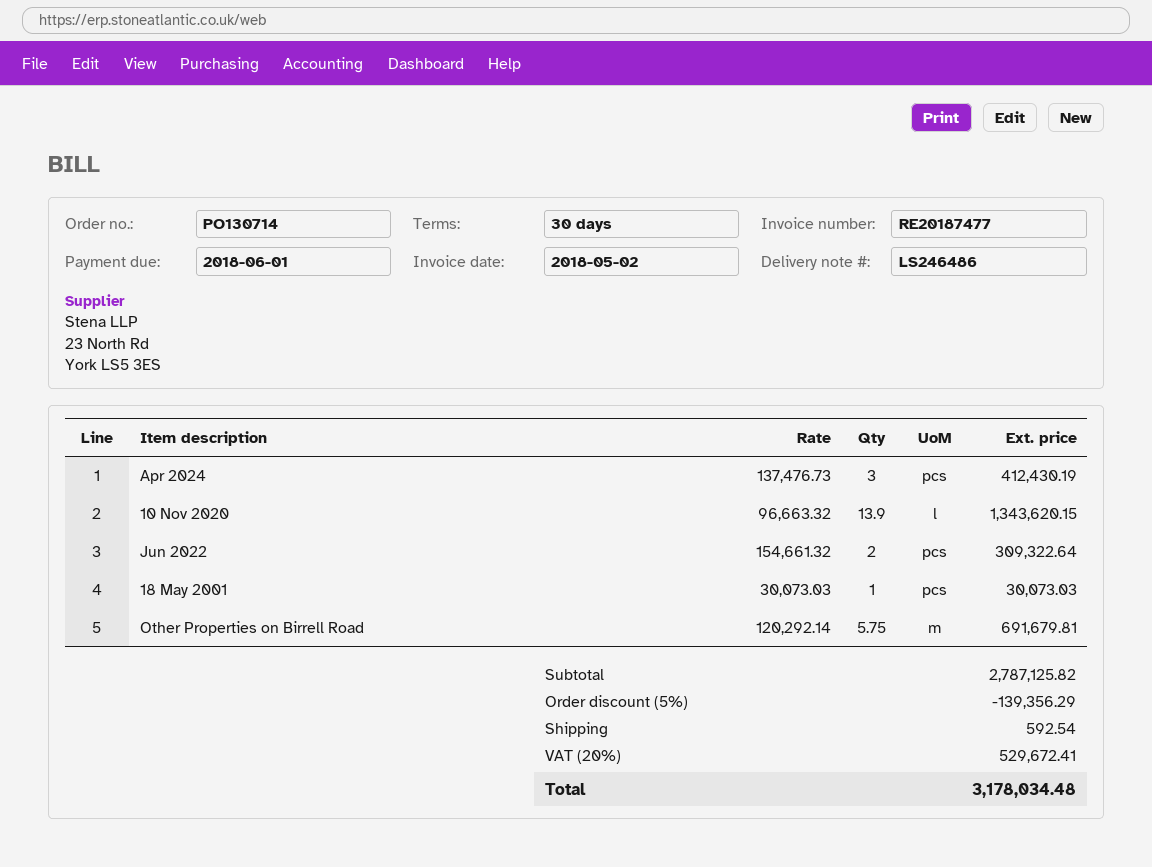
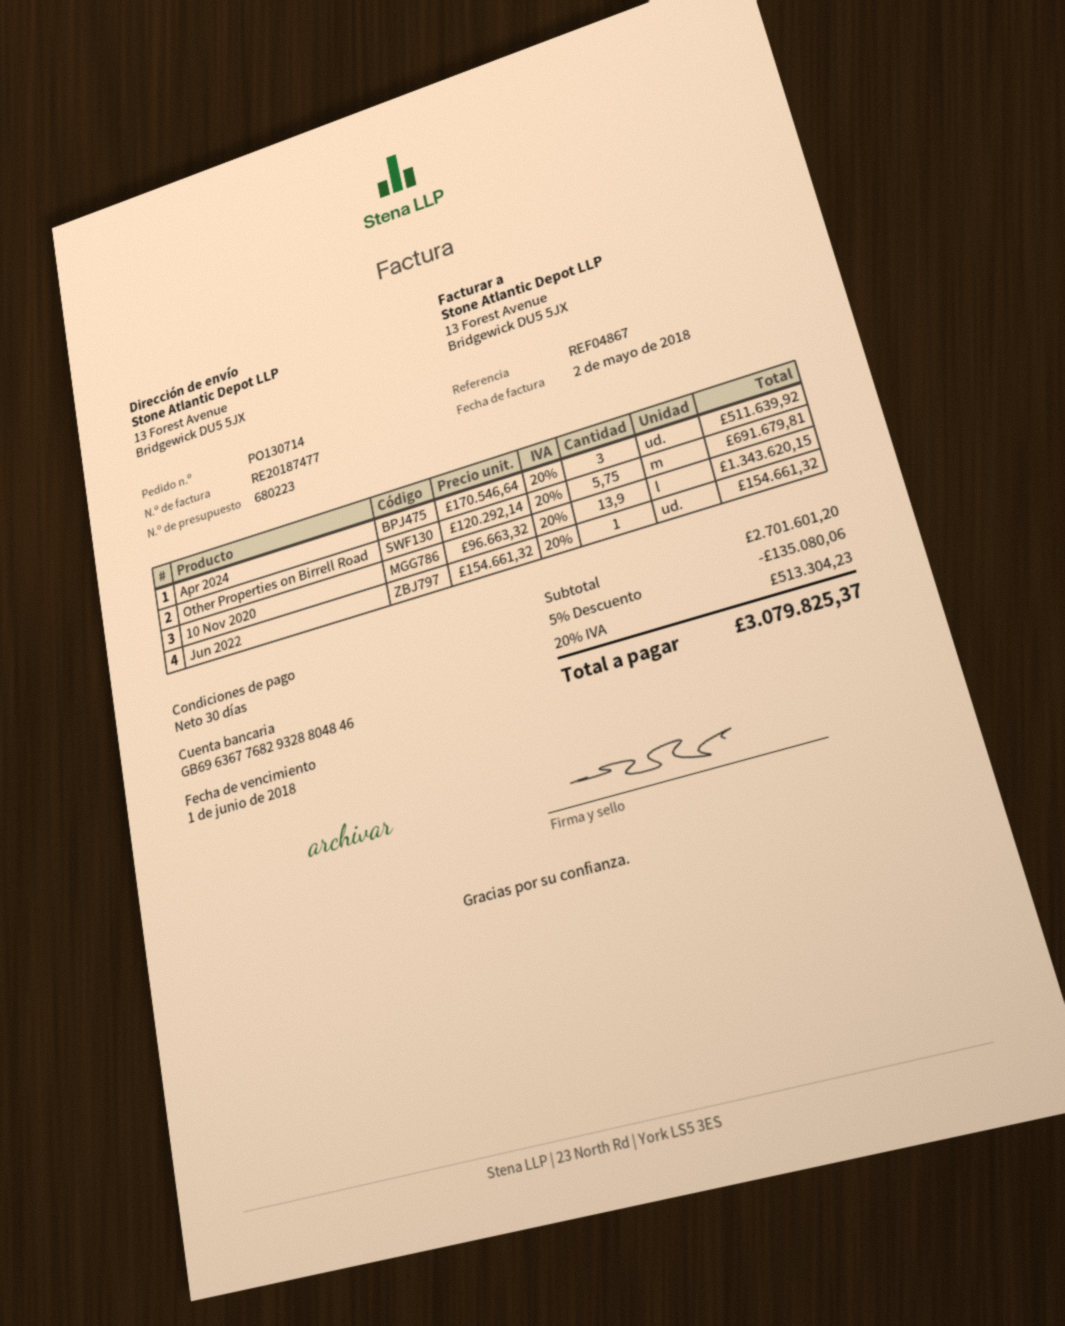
Apr 2024: 3 x 137476.73 = 412430.19 -> 3 x 170546.64 = 511639.92
Jun 2022: 2 x 154661.32 = 309322.64 -> 1 x 154661.32 = 154661.32
18 May 2001: 1 x 30073.03 = 30073.03 -> none
subtotal: 2787125.82 -> 2701601.20
discount: 5% = 139356.29 -> 5% = 135080.06
shipping: 592.54 -> none
tax: 20% = 529672.41 -> 20% = 513304.23
total: 3178034.48 -> 3079825.37

